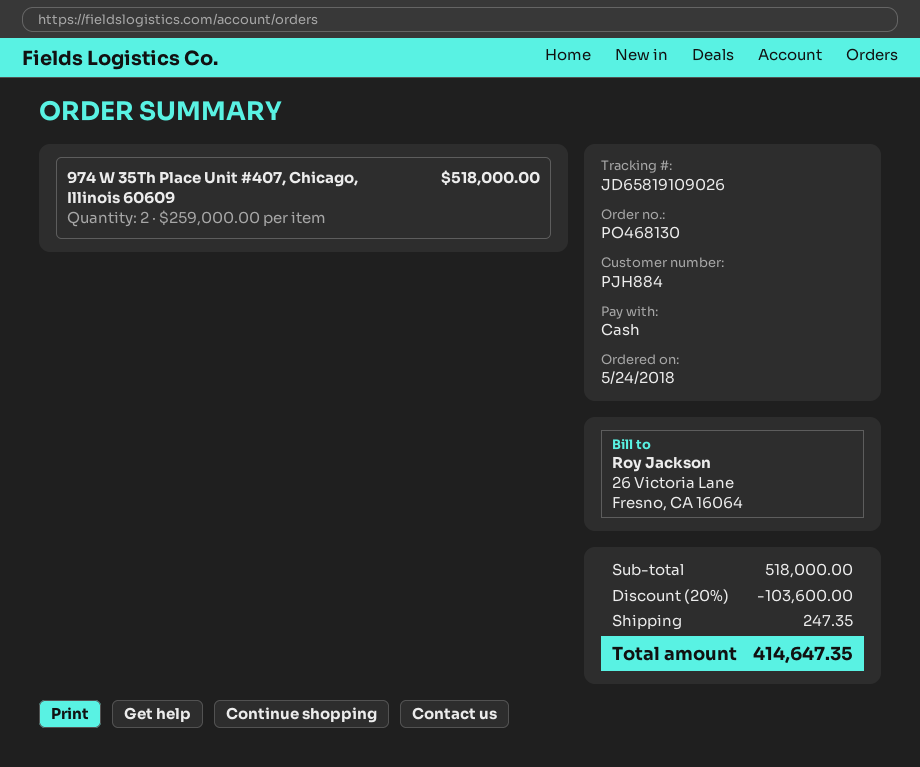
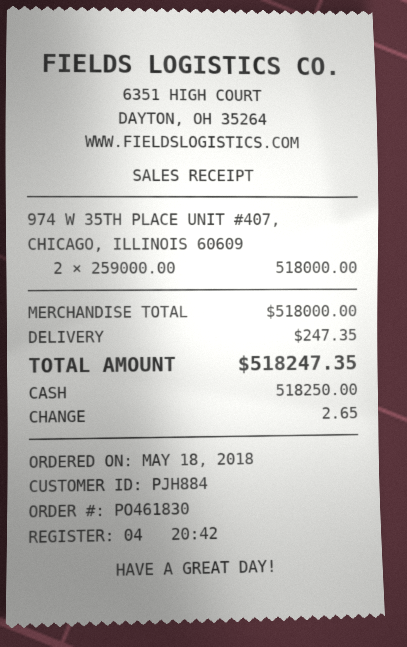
order number: PO468130 -> PO461830
order date: 2018-05-24 -> 2018-05-18
discount: 20% = 103600.00 -> none
total: 414647.35 -> 518247.35

